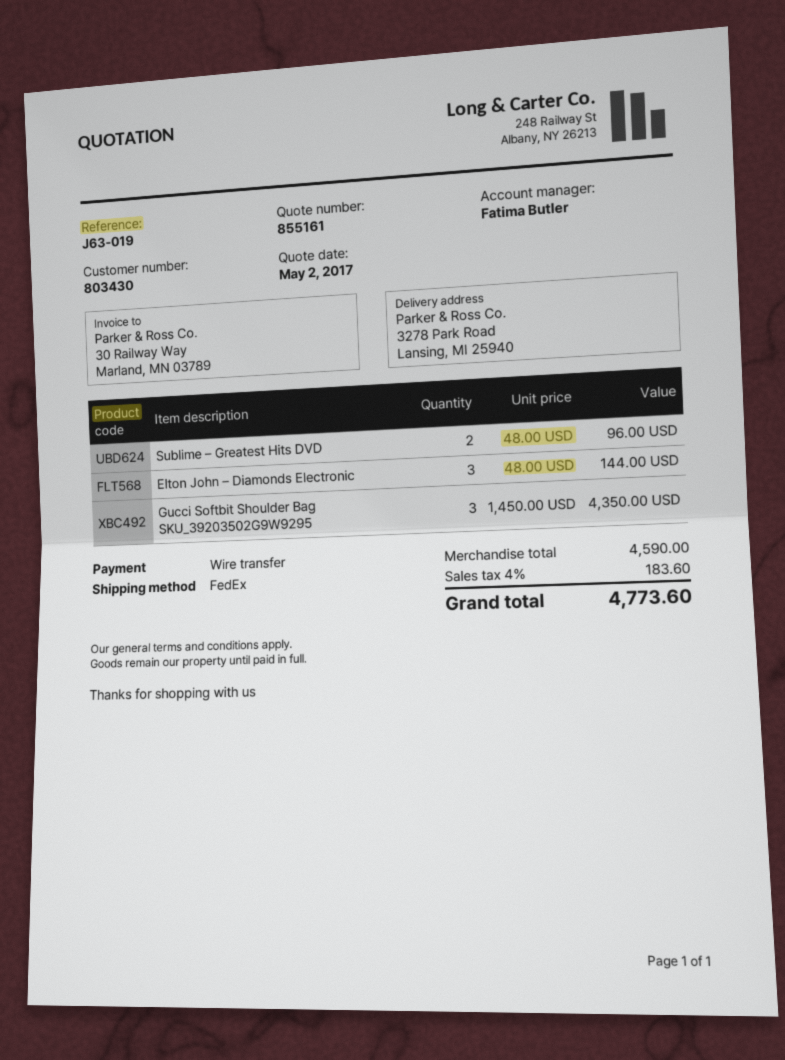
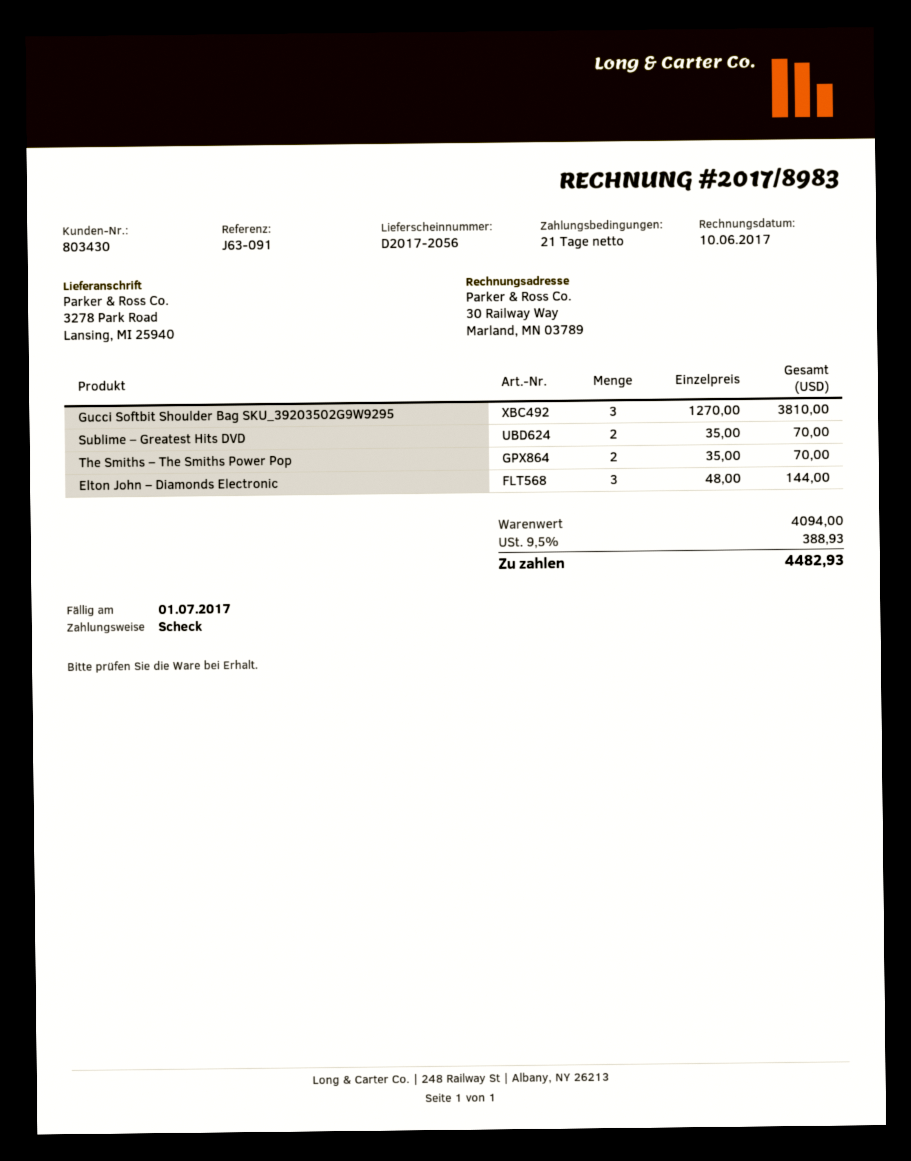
reference: J63-019 -> J63-091
payment method: bank transfer -> cheque
Sublime – Greatest Hits DVD: 2 x 48.00 = 96.00 -> 2 x 35.00 = 70.00
Gucci Softbit Shoulder Bag SKU_39203502G9W9295: 3 x 1450.00 = 4350.00 -> 3 x 1270.00 = 3810.00
The Smiths – The Smiths Power Pop: none -> 2 x 35.00 = 70.00
subtotal: 4590.00 -> 4094.00
tax: 4% = 183.60 -> 9.5% = 388.93
total: 4773.60 -> 4482.93

